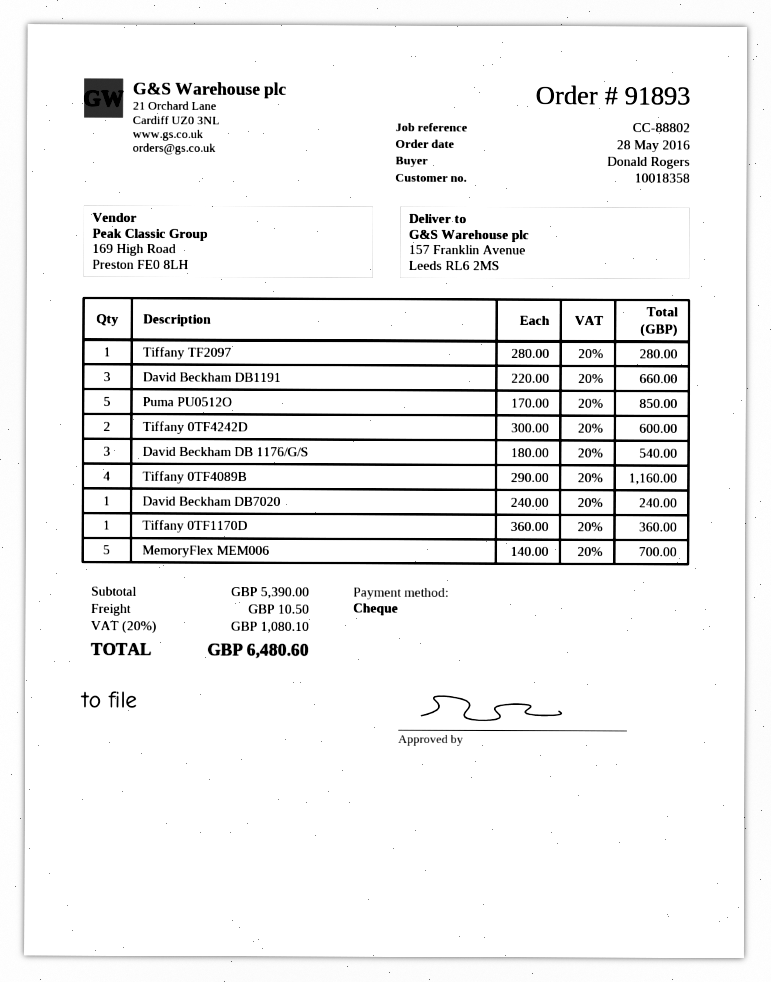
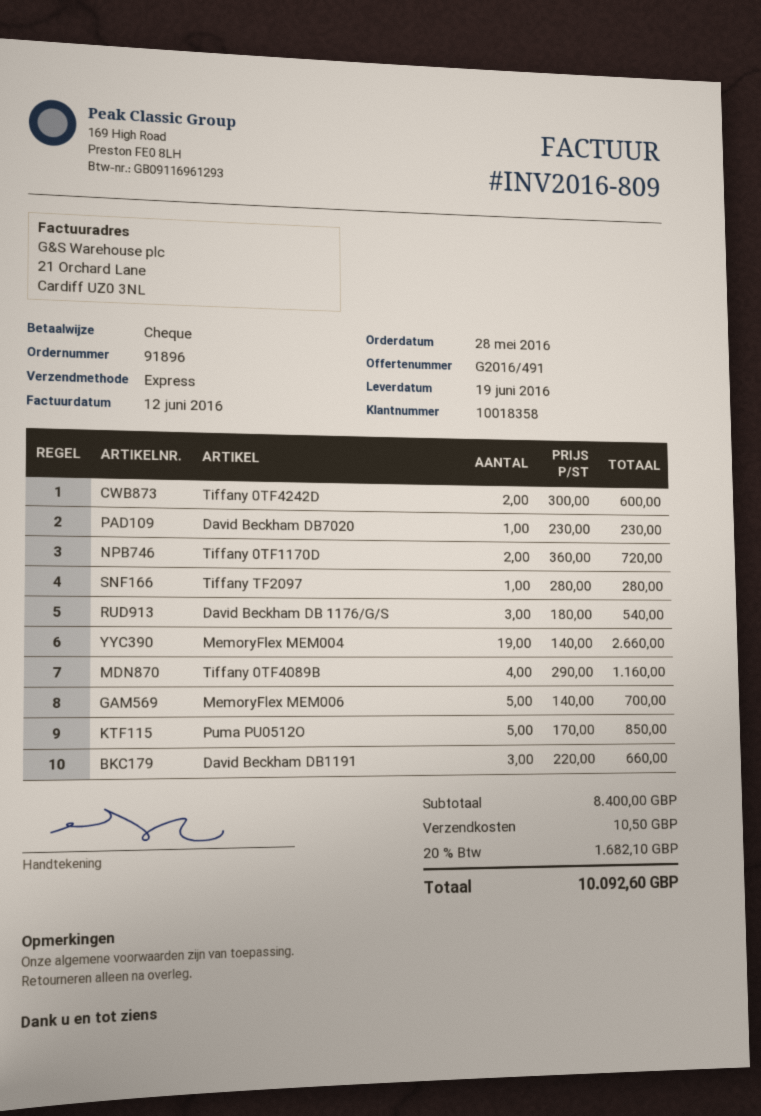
order number: 91893 -> 91896
David Beckham DB7020: 1 x 240.00 = 240.00 -> 1 x 230.00 = 230.00
Tiffany 0TF1170D: 1 x 360.00 = 360.00 -> 2 x 360.00 = 720.00
MemoryFlex MEM004: none -> 19 x 140.00 = 2660.00
subtotal: 5390.00 -> 8400.00
tax: 20% = 1080.10 -> 20% = 1682.10
total: 6480.60 -> 10092.60

